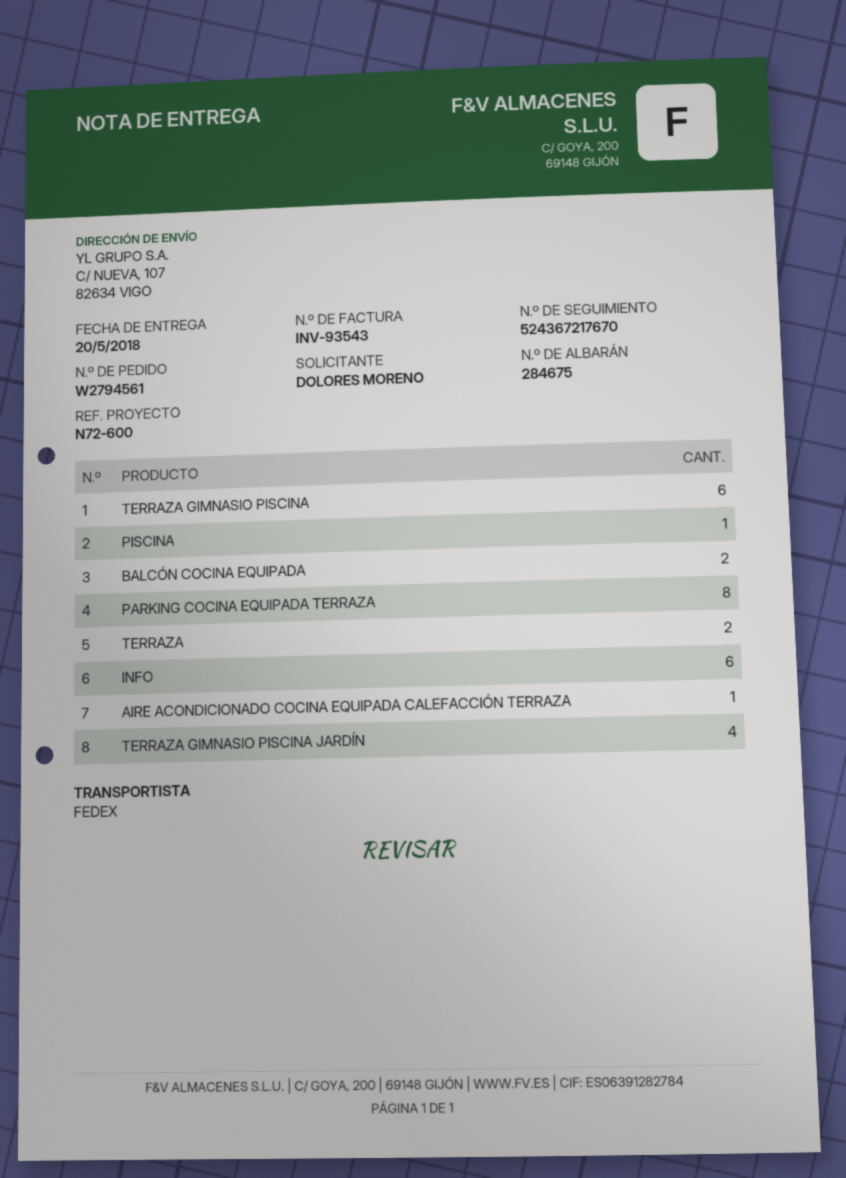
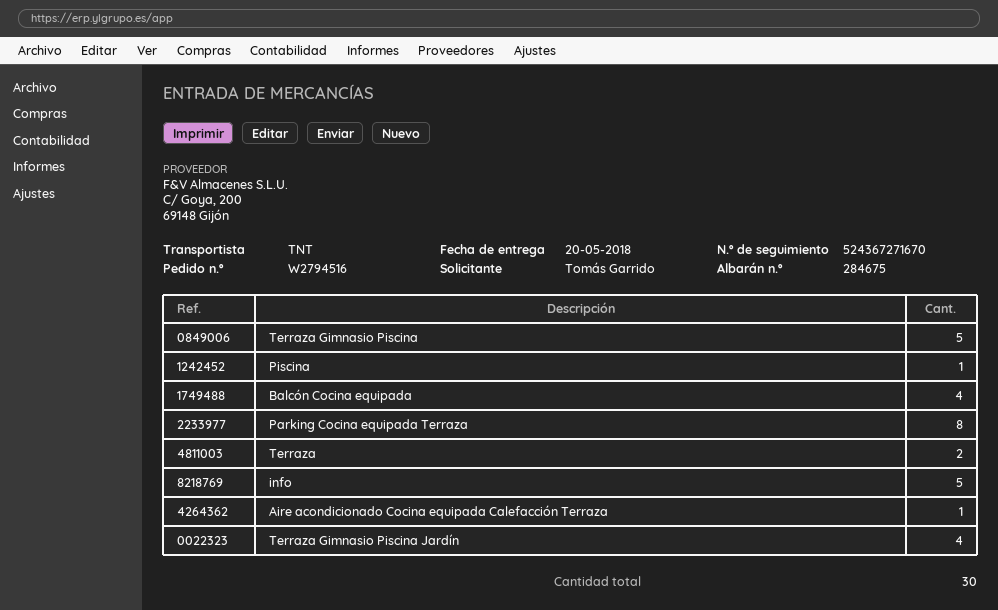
order number: W2794561 -> W2794516
ordered by: DOLORES MORENO -> Tomás Garrido
shipping method: FedEx -> TNT
tracking number: 524367217670 -> 524367271670
TERRAZA GIMNASIO PISCINA: 6 -> 5
BALCÓN COCINA EQUIPADA: 2 -> 4
INFO: 6 -> 5

